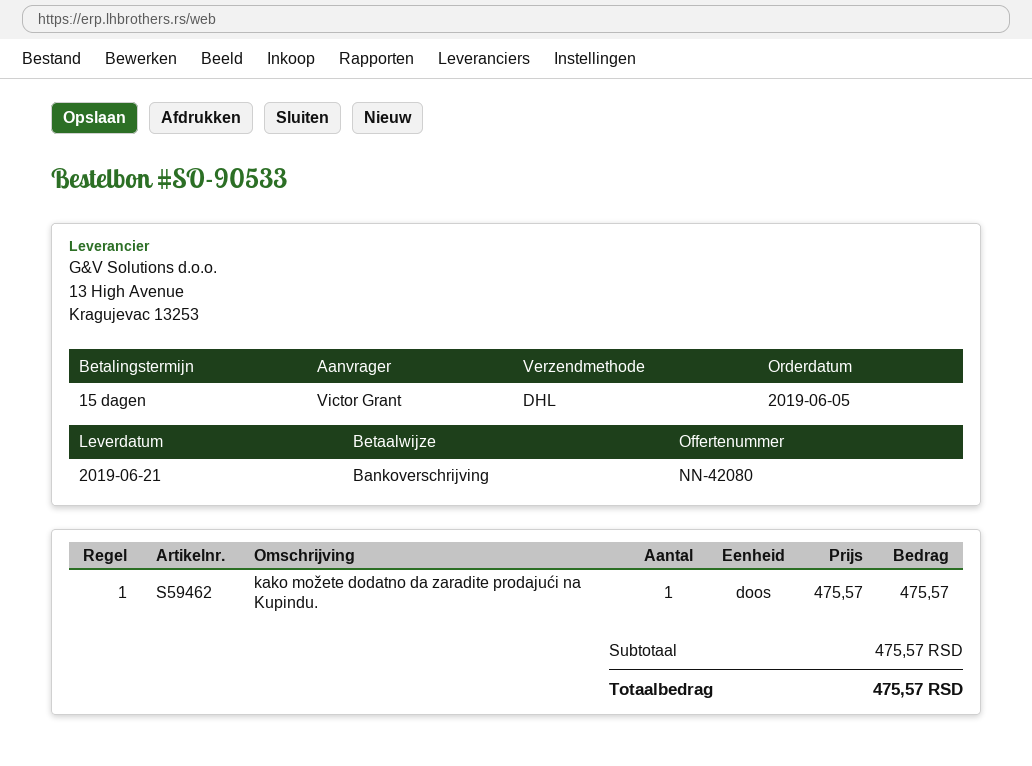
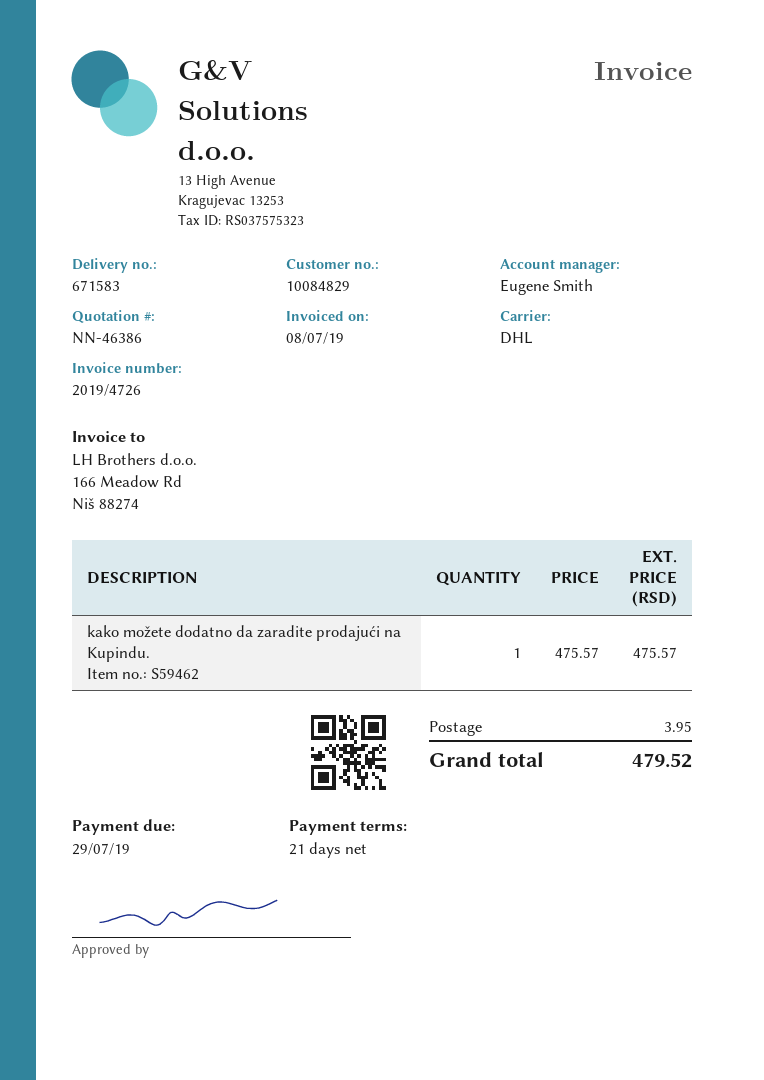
quote number: NN-42080 -> NN-46386
payment terms: 15 days -> 21 days
shipping: none -> 3.95
total: 475.57 -> 479.52

